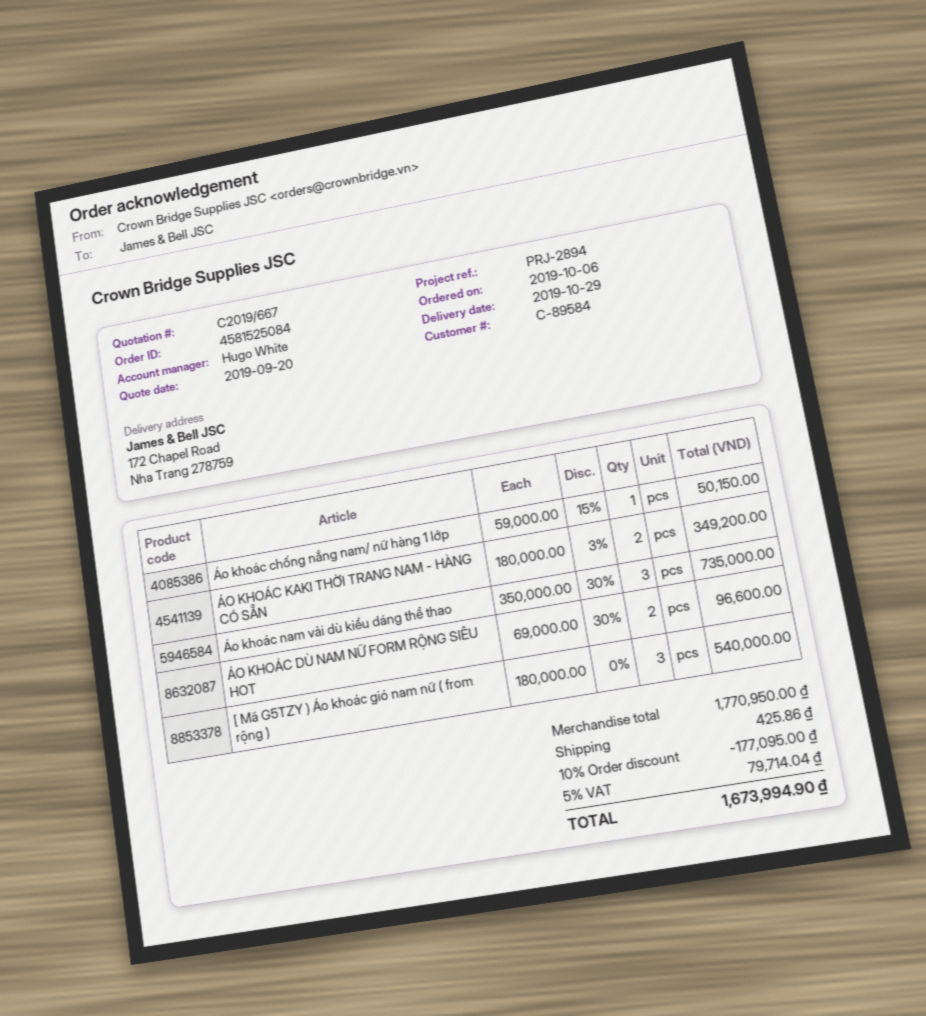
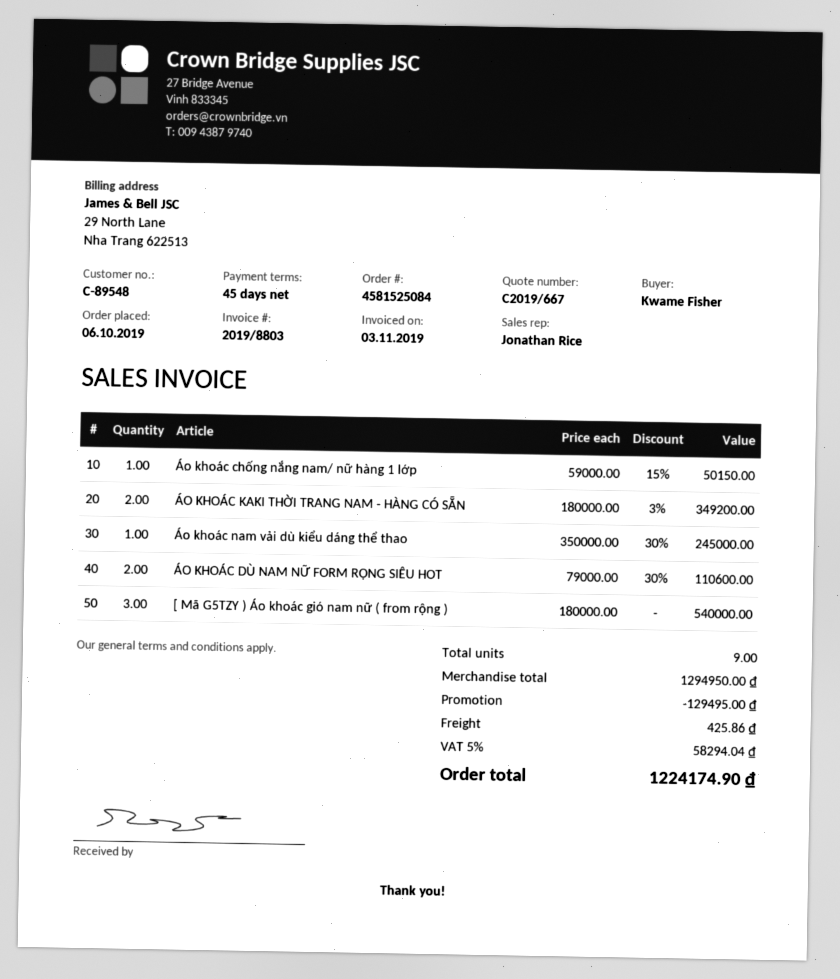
customer number: C-89584 -> C-89548
sales rep: Hugo White -> Jonathan Rice
Áo khoác nam vải dù kiểu dáng thể thao: 3 x 350000.00 - 30% = 735000.00 -> 1 x 350000.00 - 30% = 245000.00
ÁO KHOÁC DÙ NAM NỮ FORM RỘNG SIÊU HOT: 2 x 69000.00 - 30% = 96600.00 -> 2 x 79000.00 - 30% = 110600.00
subtotal: 1770950.00 -> 1294950.00
discount: 177095.00 -> 129495.00
tax: 5% = 79714.04 -> 5% = 58294.04
total: 1673994.90 -> 1224174.90

